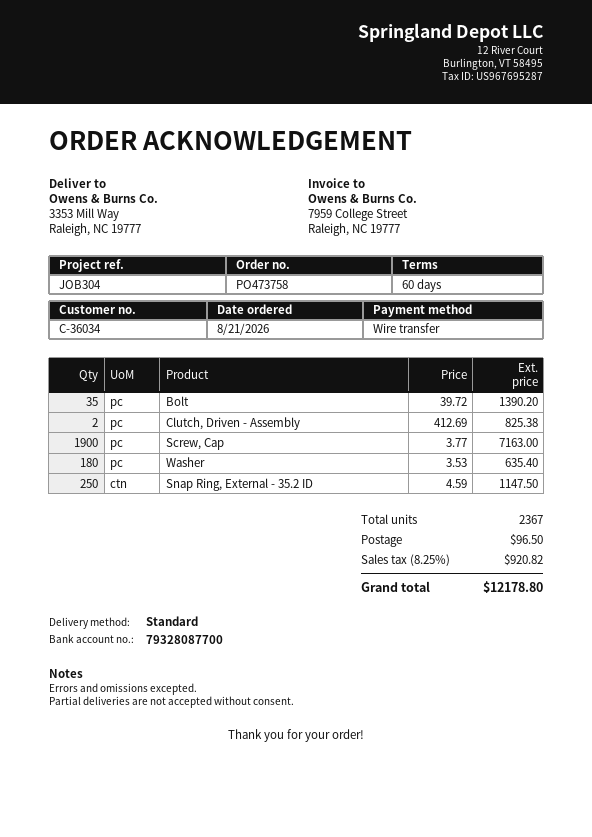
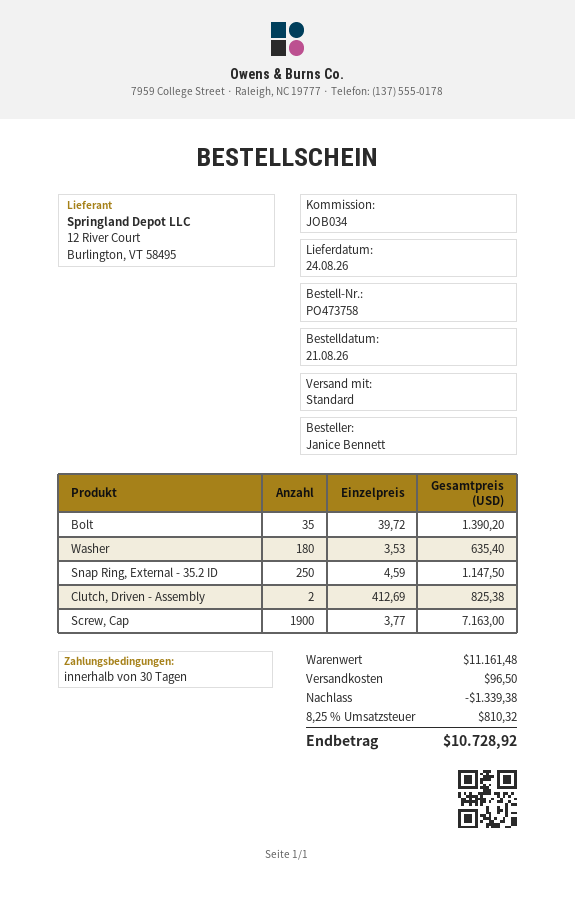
payment terms: 60 days -> 30 days
reference: JOB304 -> JOB034
discount: none -> 1339.38
tax: 8.25% = 920.82 -> 8.25% = 810.32
total: 12178.80 -> 10728.92

